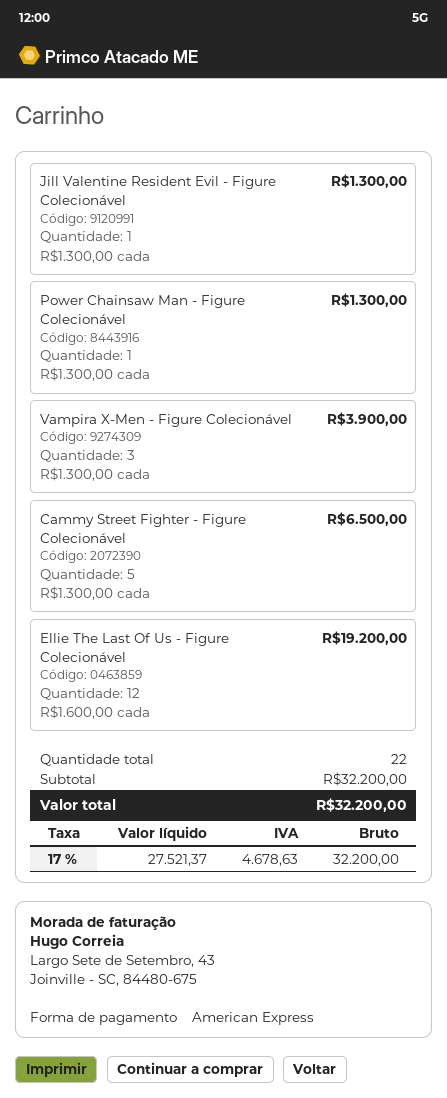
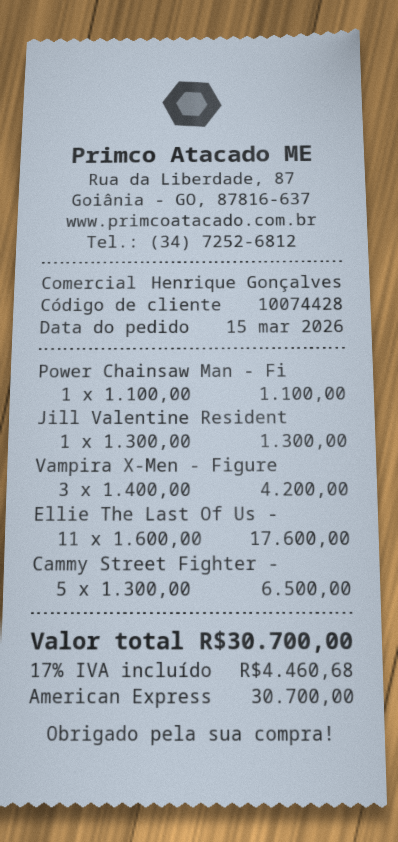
Power Chainsaw Man - Figure Colecionável: 1 x 1300.00 = 1300.00 -> 1 x 1100.00 = 1100.00
Vampira X-Men - Figure Colecionável: 3 x 1300.00 = 3900.00 -> 3 x 1400.00 = 4200.00
Ellie The Last Of Us - Figure Colecionável: 12 x 1600.00 = 19200.00 -> 11 x 1600.00 = 17600.00
tax: 17% = 4678.63 -> 17% = 4460.68
total: 32200.00 -> 30700.00

